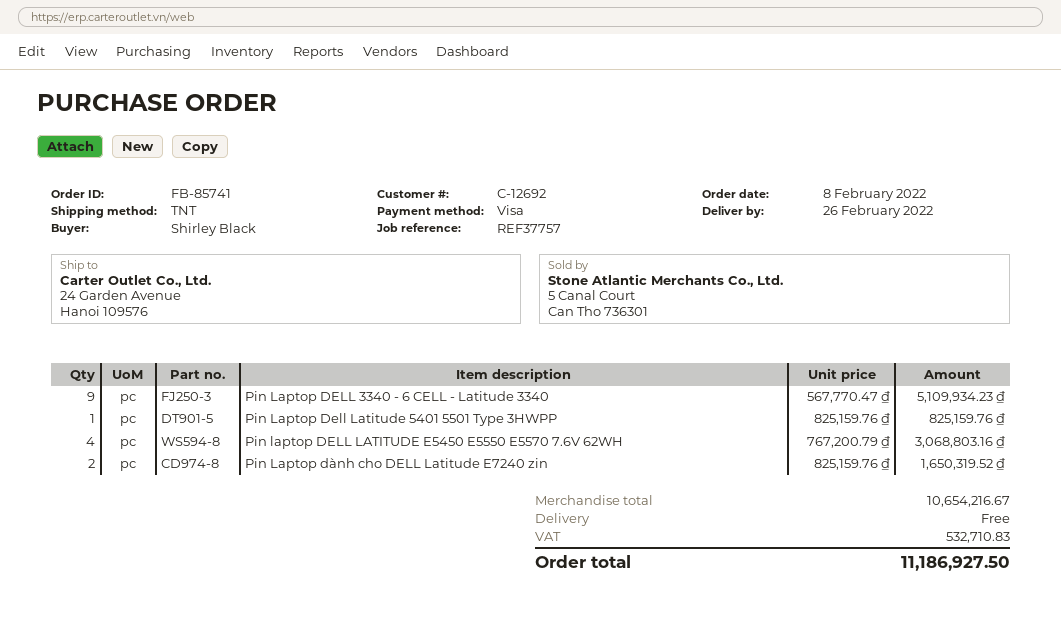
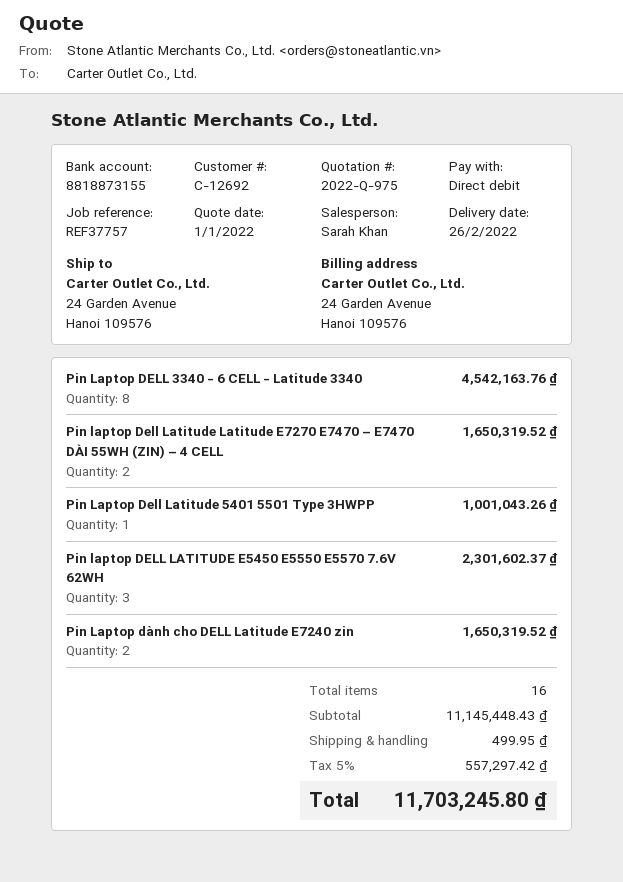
payment method: Visa -> direct debit
Pin Laptop DELL 3340 - 6 CELL - Latitude 3340: 9 for 5109934.23 -> 8 for 4542163.76
Pin Laptop Dell Latitude 5401 5501 Type 3HWPP: 1 for 825159.76 -> 1 for 1001043.26
Pin laptop DELL LATITUDE E5450 E5550 E5570 7.6V 62WH: 4 for 3068803.16 -> 3 for 2301602.37
Pin laptop Dell Latitude Latitude E7270 E7470 – E7470 DÀI 55WH (ZIN) – 4 CELL: none -> 2 for 1650319.52
subtotal: 10654216.67 -> 11145448.43
shipping: 0.00 -> 499.95
tax: 532710.83 -> 557297.42
total: 11186927.50 -> 11703245.80

